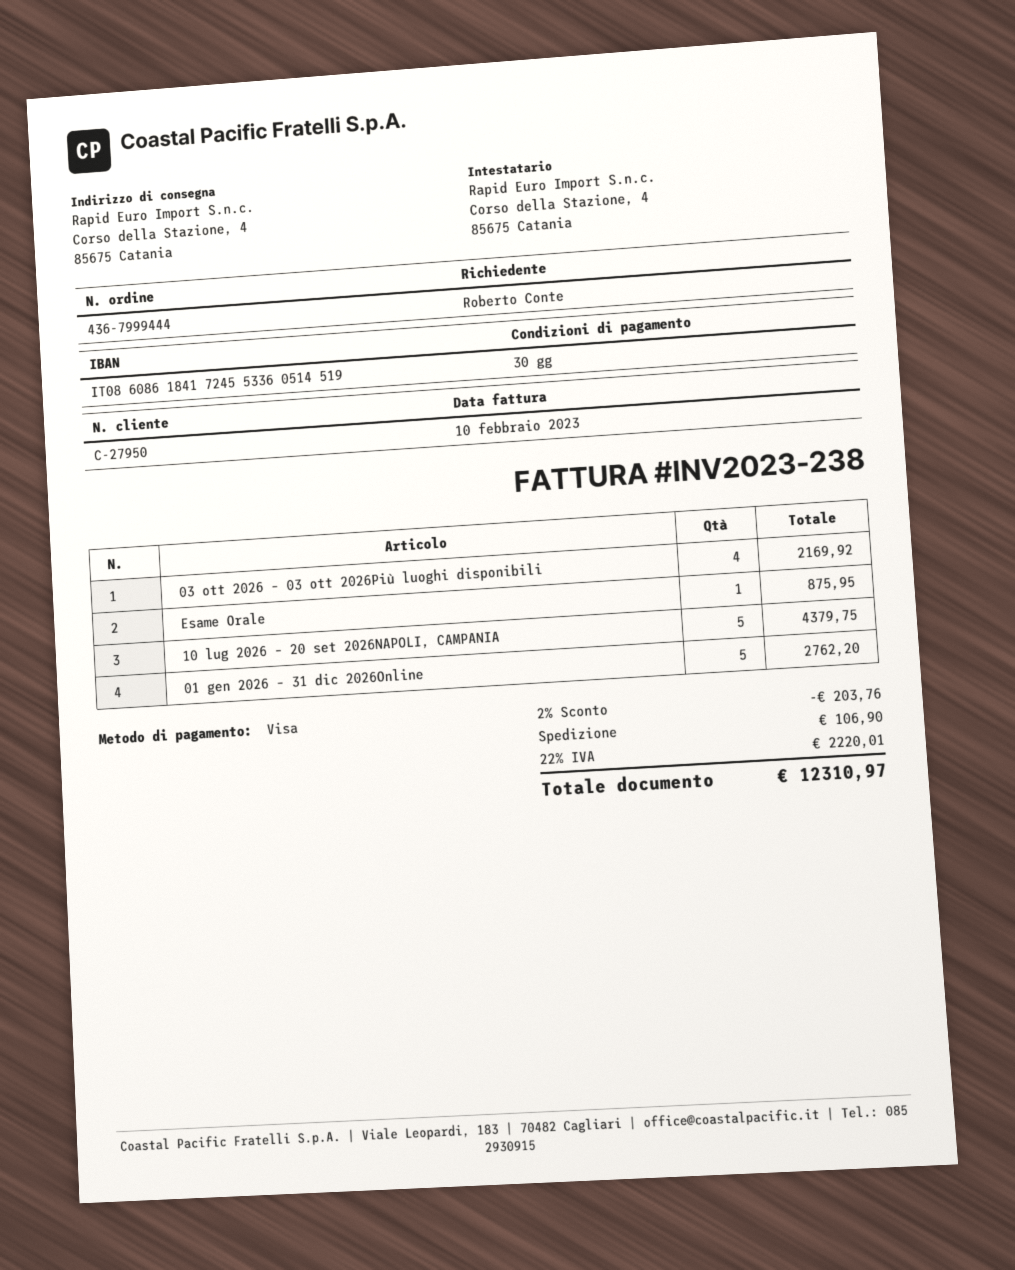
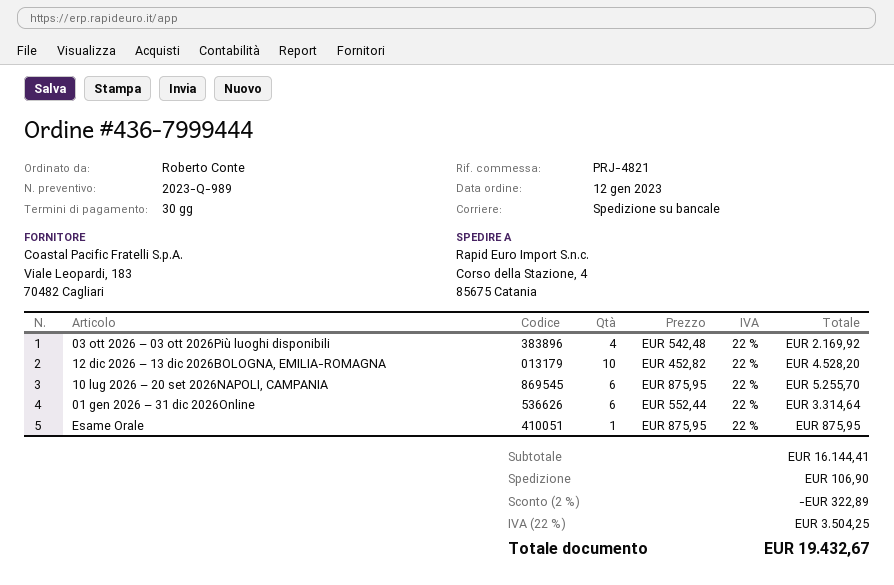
10 lug 2026 – 20 set 2026NAPOLI, CAMPANIA: 5 for 4379.75 -> 6 for 5255.70
01 gen 2026 – 31 dic 2026Online: 5 for 2762.20 -> 6 for 3314.64
12 dic 2026 – 13 dic 2026BOLOGNA, EMILIA-ROMAGNA: none -> 10 for 4528.20
discount: 2% = 203.76 -> 2% = 322.89
tax: 22% = 2220.01 -> 22% = 3504.25
total: 12310.97 -> 19432.67

